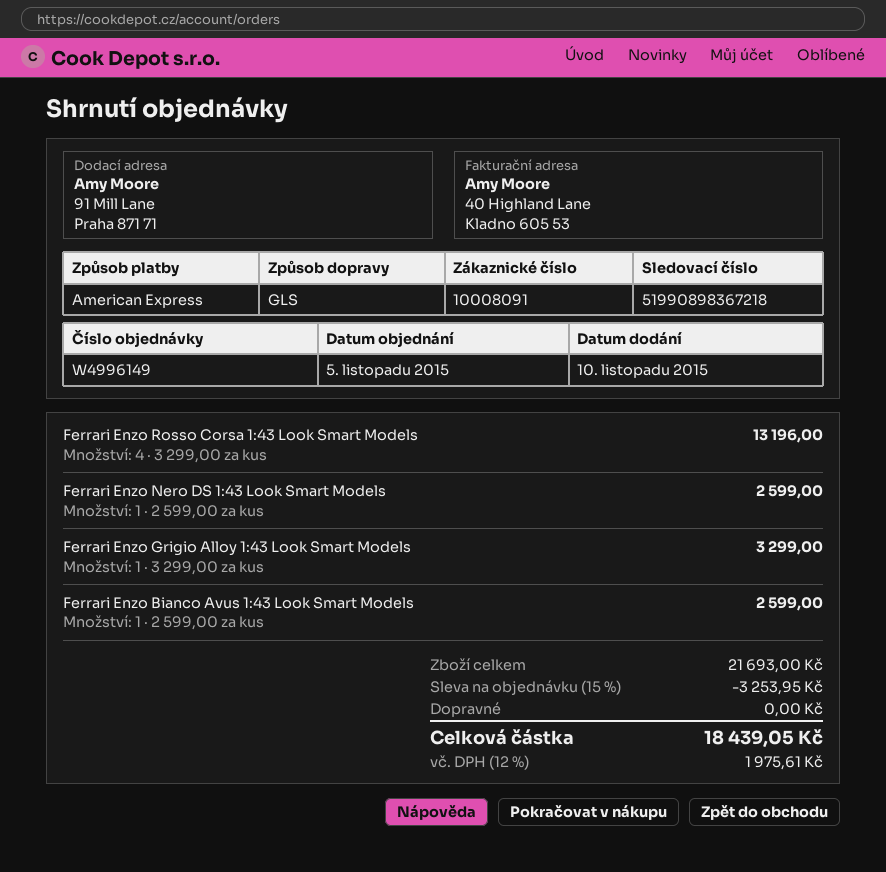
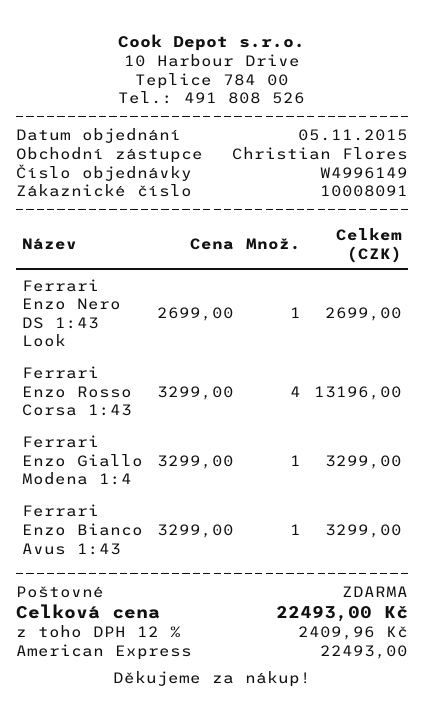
Ferrari Enzo Nero DS 1:43 Look Smart Models: 1 x 2599.00 = 2599.00 -> 1 x 2699.00 = 2699.00
Ferrari Enzo Grigio Alloy 1:43 Look Smart Models: 1 x 3299.00 = 3299.00 -> none
Ferrari Enzo Bianco Avus 1:43 Look Smart Models: 1 x 2599.00 = 2599.00 -> 1 x 3299.00 = 3299.00
Ferrari Enzo Giallo Modena 1:4: none -> 1 x 3299.00 = 3299.00
discount: 15% = 3253.95 -> none
tax: 12% = 1975.61 -> 12% = 2409.96
total: 18439.05 -> 22493.00

